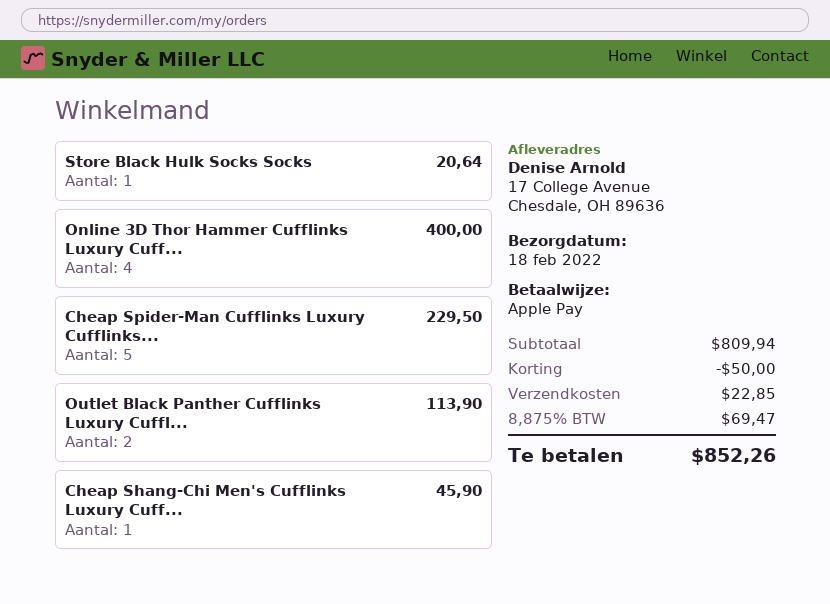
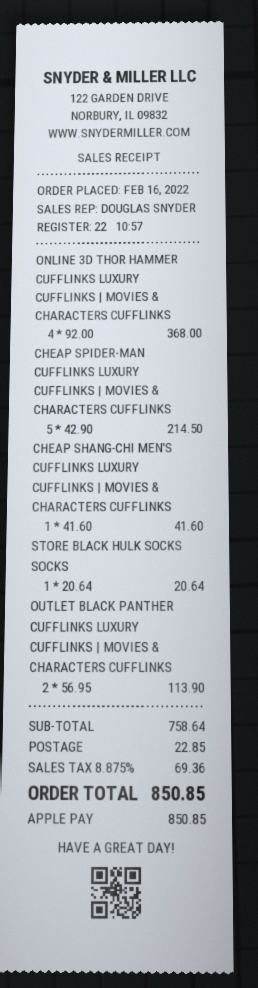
Online 3D Thor Hammer Cufflinks Luxury Cuff...: 4 for 400.00 -> 4 for 368.00
Cheap Spider-Man Cufflinks Luxury Cufflinks...: 5 for 229.50 -> 5 for 214.50
Cheap Shang-Chi Men's Cufflinks Luxury Cuff...: 1 for 45.90 -> 1 for 41.60
subtotal: 809.94 -> 758.64
discount: 50.00 -> none
tax: 8.875% = 69.47 -> 8.875% = 69.36
total: 852.26 -> 850.85

